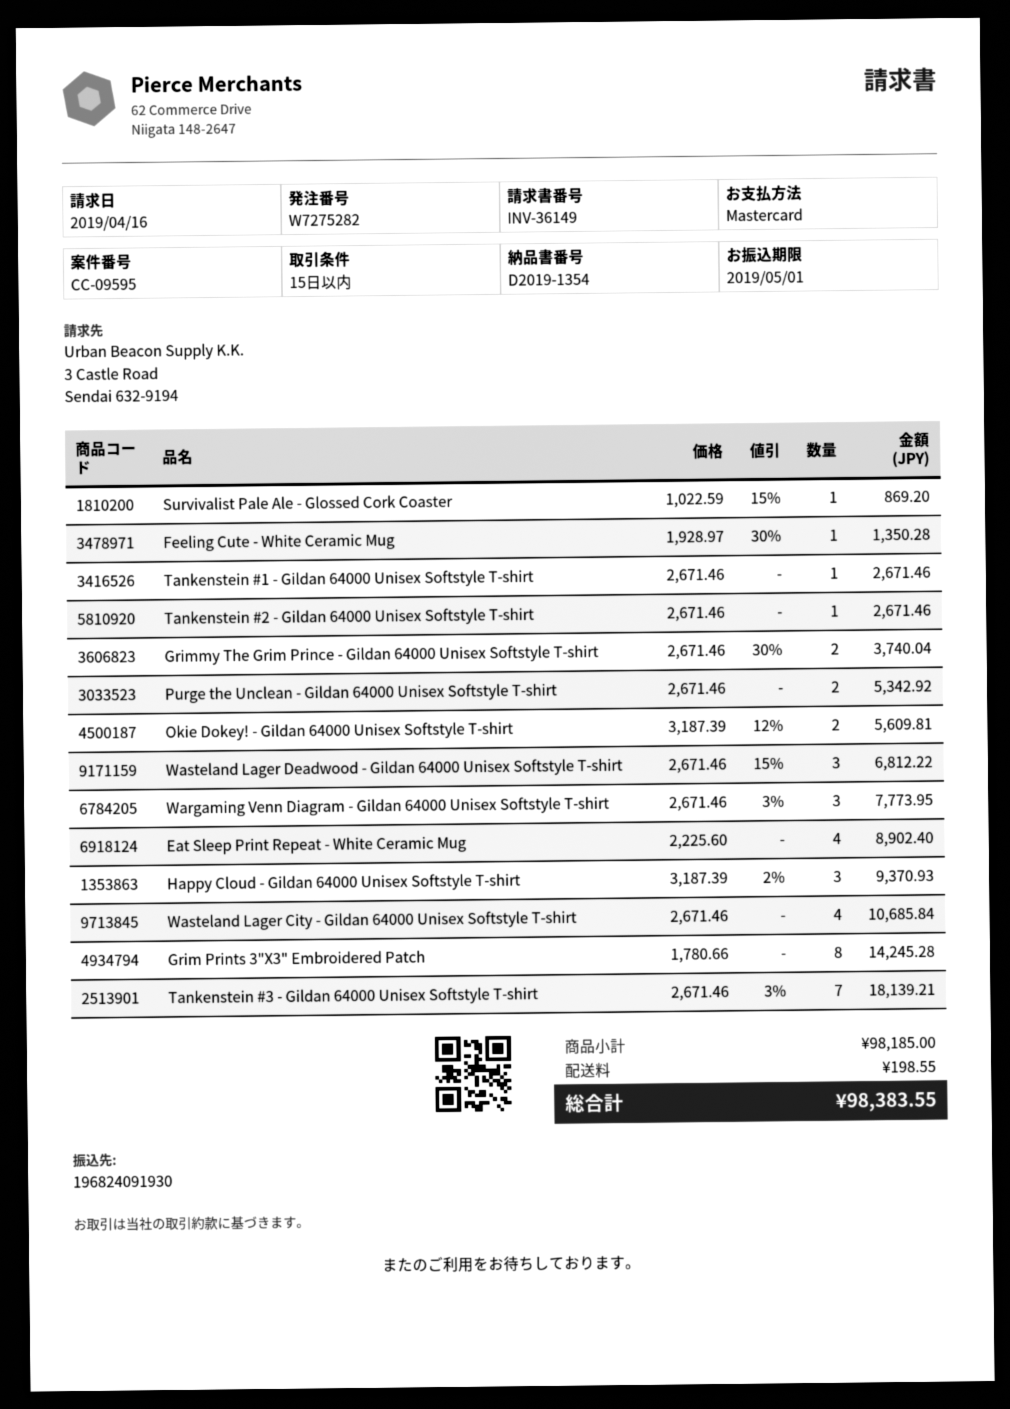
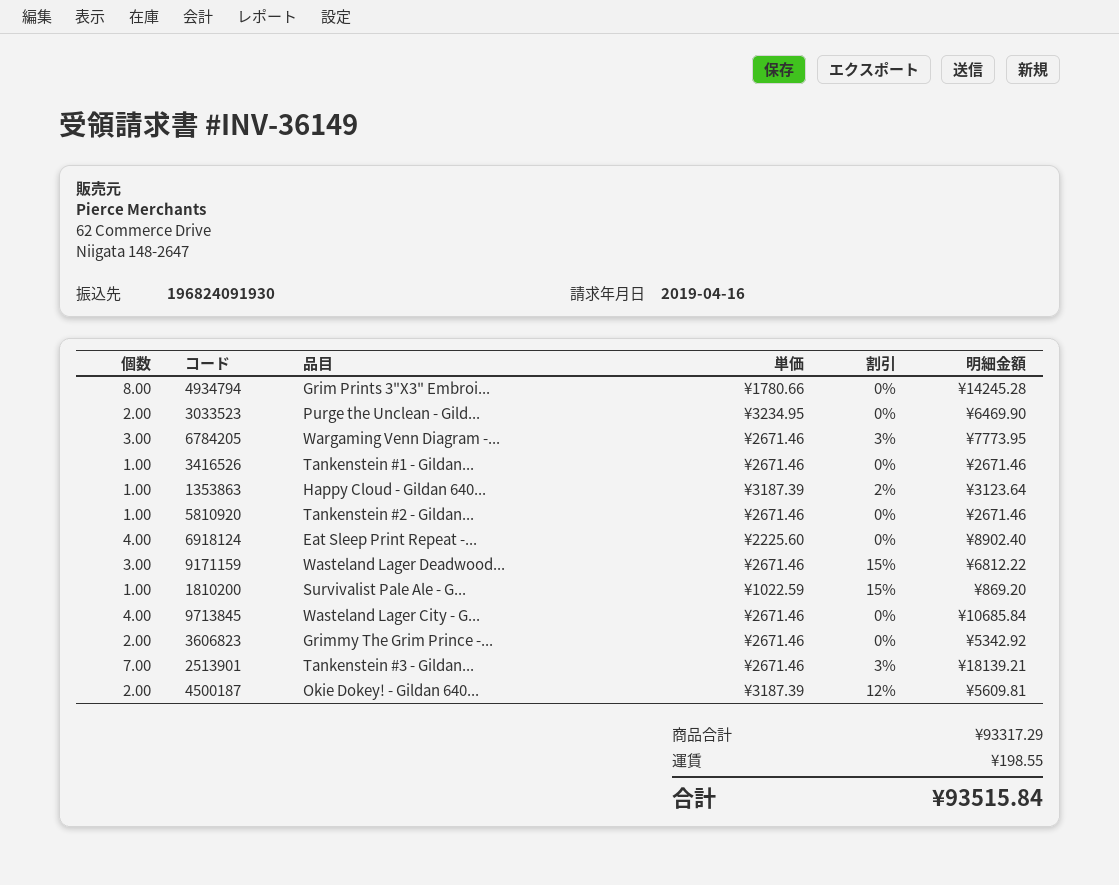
Feeling Cute - White Ceramic Mug: 1 x 1928.97 - 30% = 1350.28 -> none
Grimmy The Grim Prince - Gildan 64000 Unisex Softstyle T-shirt: 2 x 2671.46 - 30% = 3740.04 -> 2 x 2671.46 = 5342.92
Purge the Unclean - Gildan 64000 Unisex Softstyle T-shirt: 2 x 2671.46 = 5342.92 -> 2 x 3234.95 = 6469.90
Happy Cloud - Gildan 64000 Unisex Softstyle T-shirt: 3 x 3187.39 - 2% = 9370.93 -> 1 x 3187.39 - 2% = 3123.64
subtotal: 98185.00 -> 93317.29
total: 98383.55 -> 93515.84

